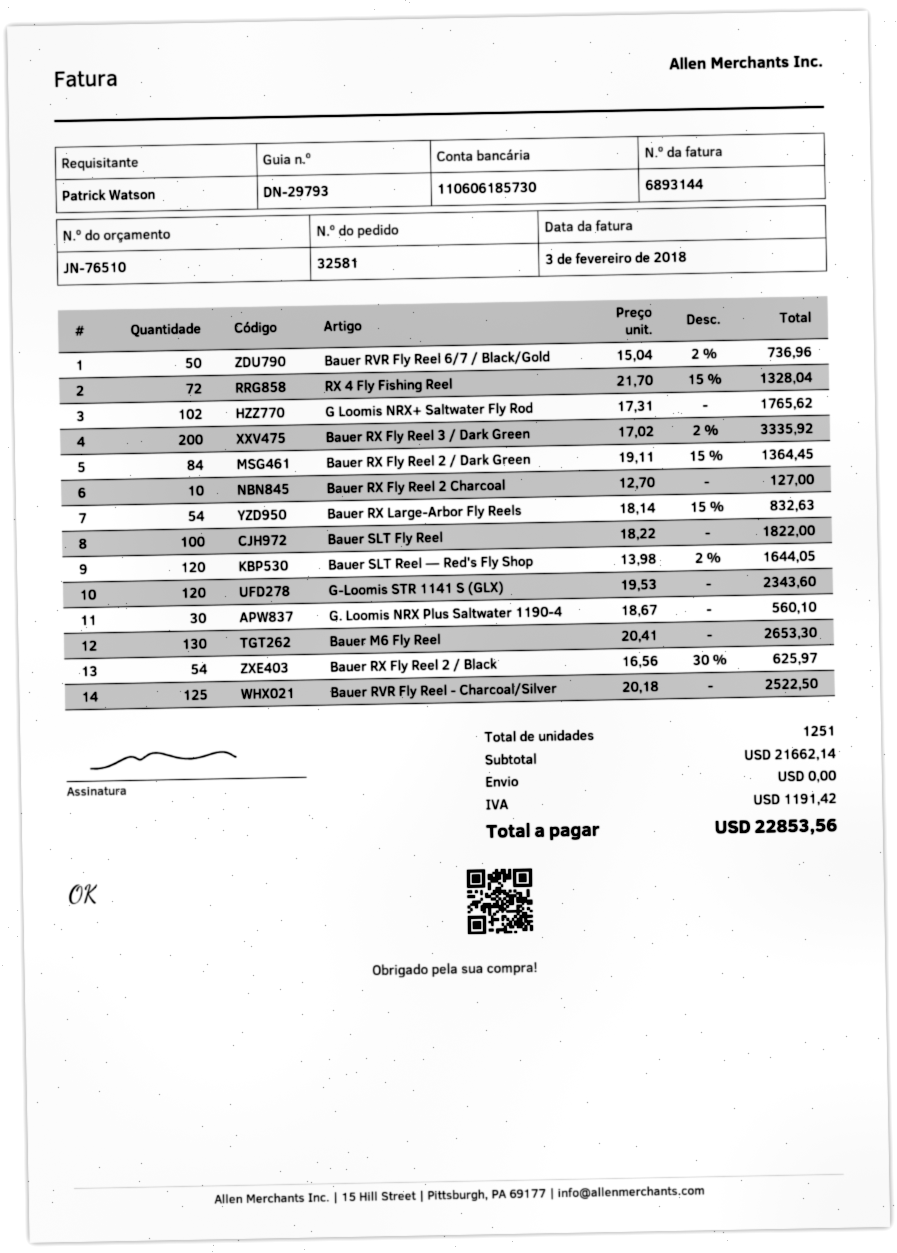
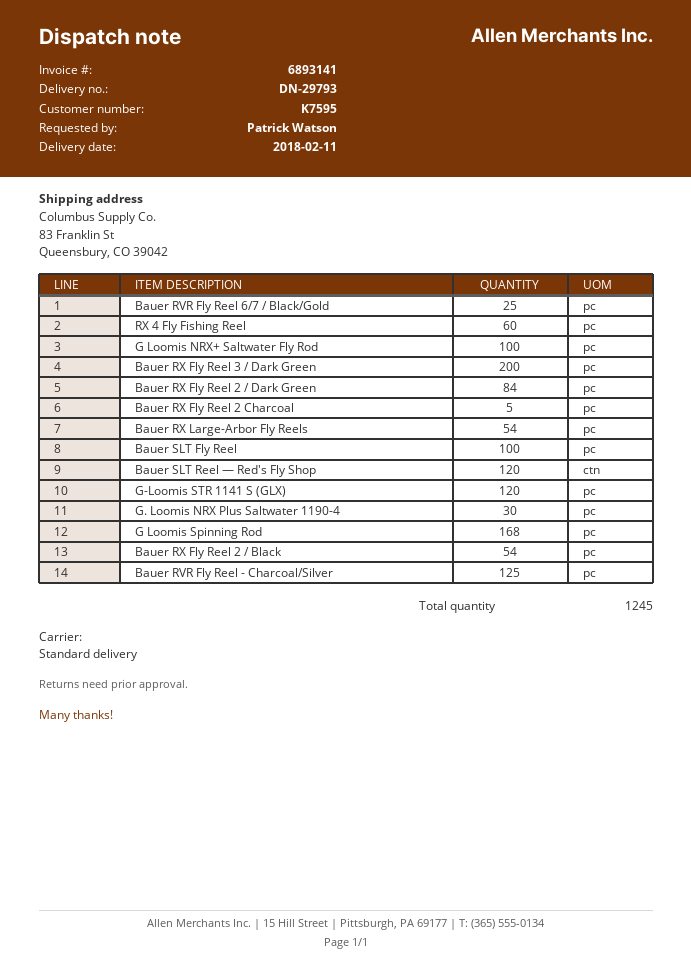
invoice number: 6893144 -> 6893141
Bauer RVR Fly Reel 6/7 / Black/Gold: 50 -> 25
RX 4 Fly Fishing Reel: 72 -> 60
G Loomis NRX+ Saltwater Fly Rod: 102 -> 100
Bauer RX Fly Reel 2 Charcoal: 10 -> 5
Bauer M6 Fly Reel: 130 -> none
G Loomis Spinning Rod: none -> 168
total quantity: 1251 -> 1245

